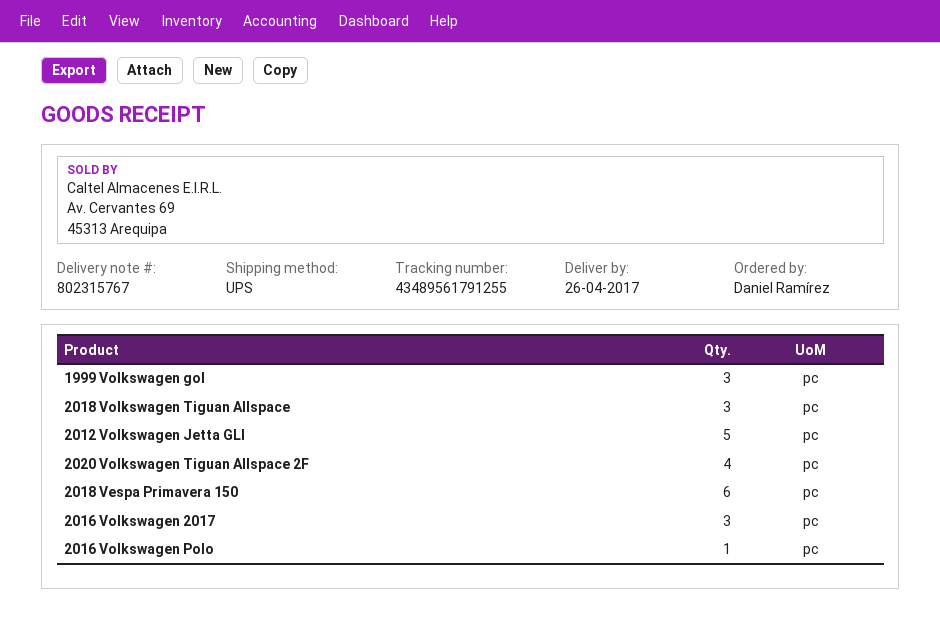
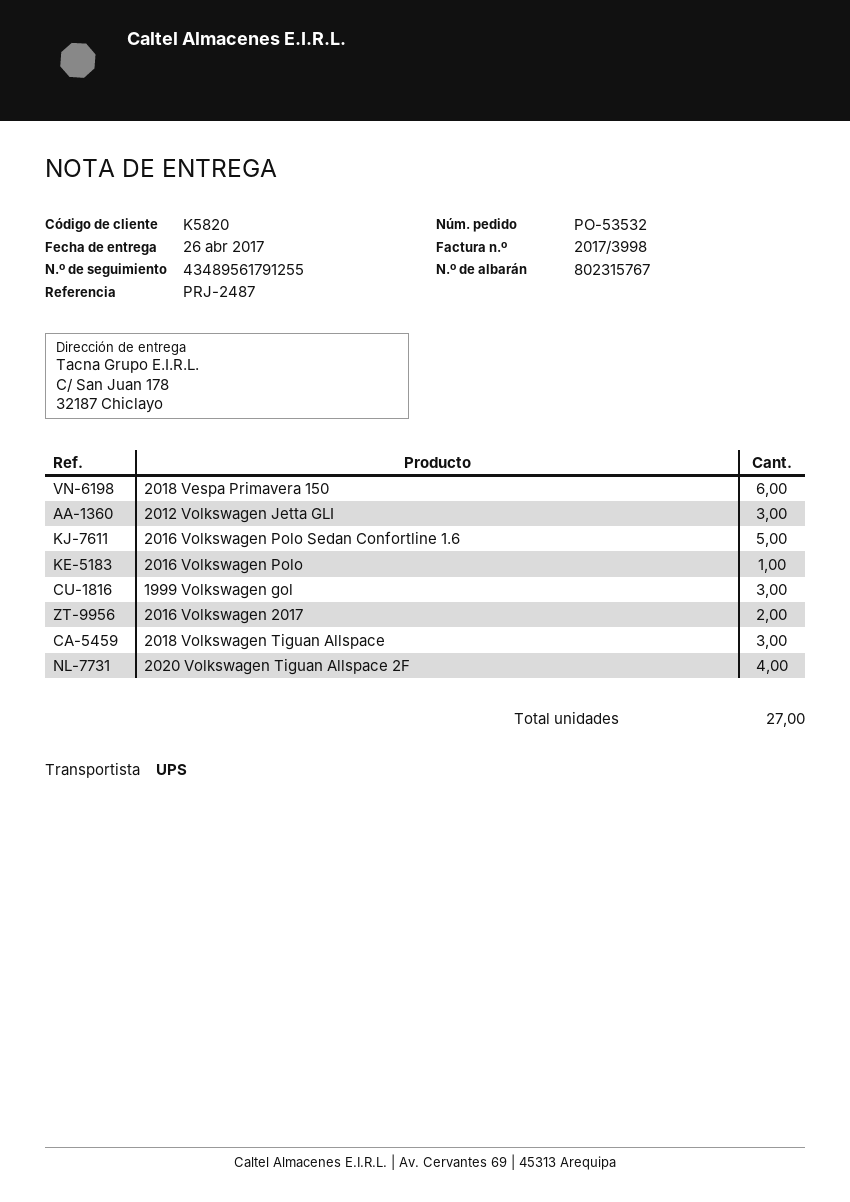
2012 Volkswagen Jetta GLI: 5 -> 3
2016 Volkswagen 2017: 3 -> 2
2016 Volkswagen Polo Sedan Confortline 1.6: none -> 5

